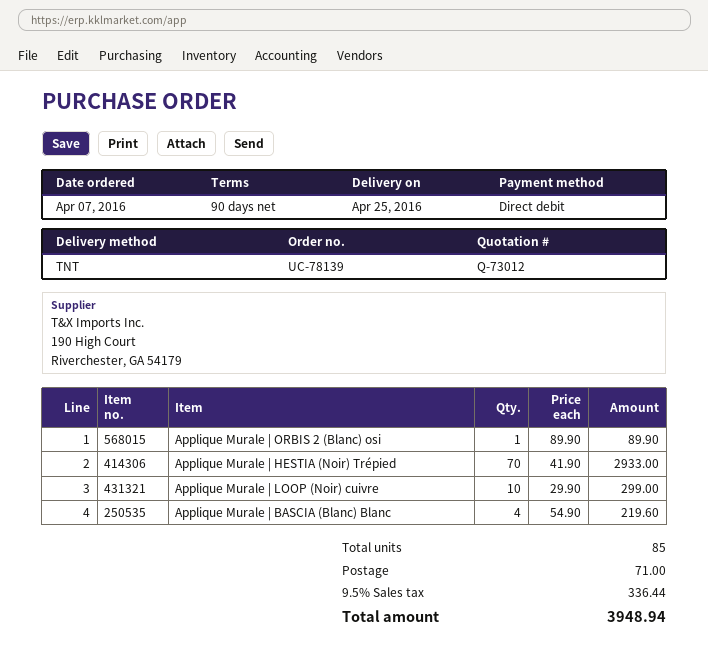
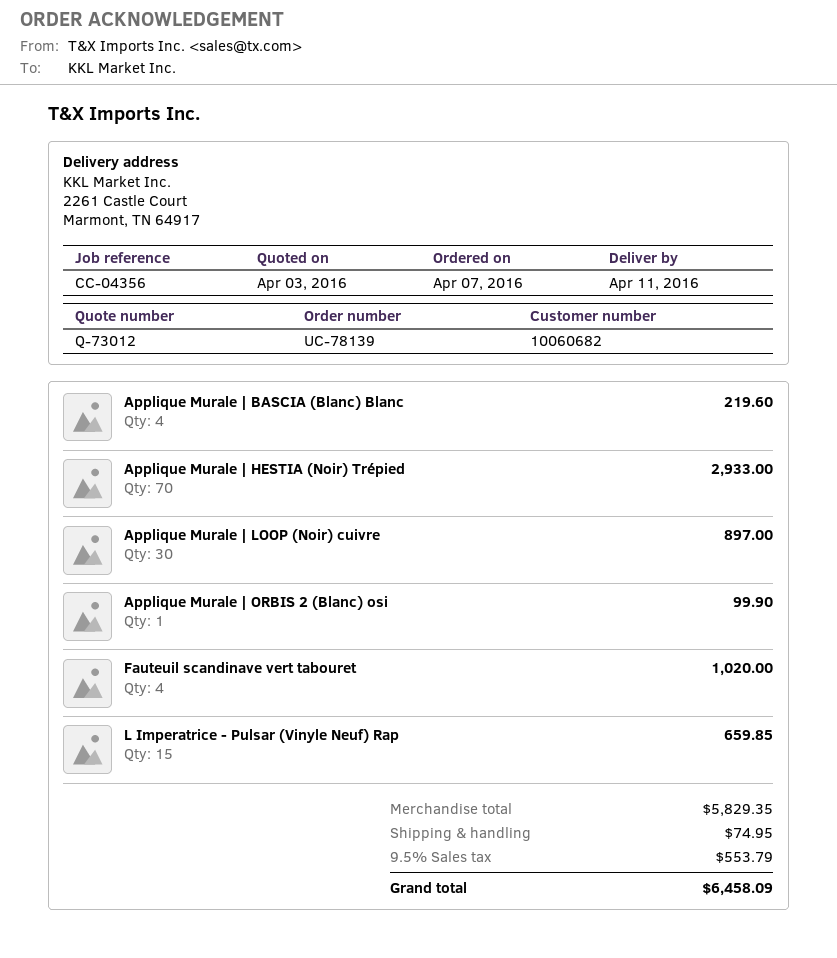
delivery date: 2016-04-25 -> 2016-04-11
Applique Murale | ORBIS 2 (Blanc) osi: 1 for 89.90 -> 1 for 99.90
Applique Murale | LOOP (Noir) cuivre: 10 for 299.00 -> 30 for 897.00
Fauteuil scandinave vert tabouret: none -> 4 for 1020.00
L Imperatrice - Pulsar (Vinyle Neuf) Rap: none -> 15 for 659.85
shipping: 71.00 -> 74.95
tax: 9.5% = 336.44 -> 9.5% = 553.79
total: 3948.94 -> 6458.09

